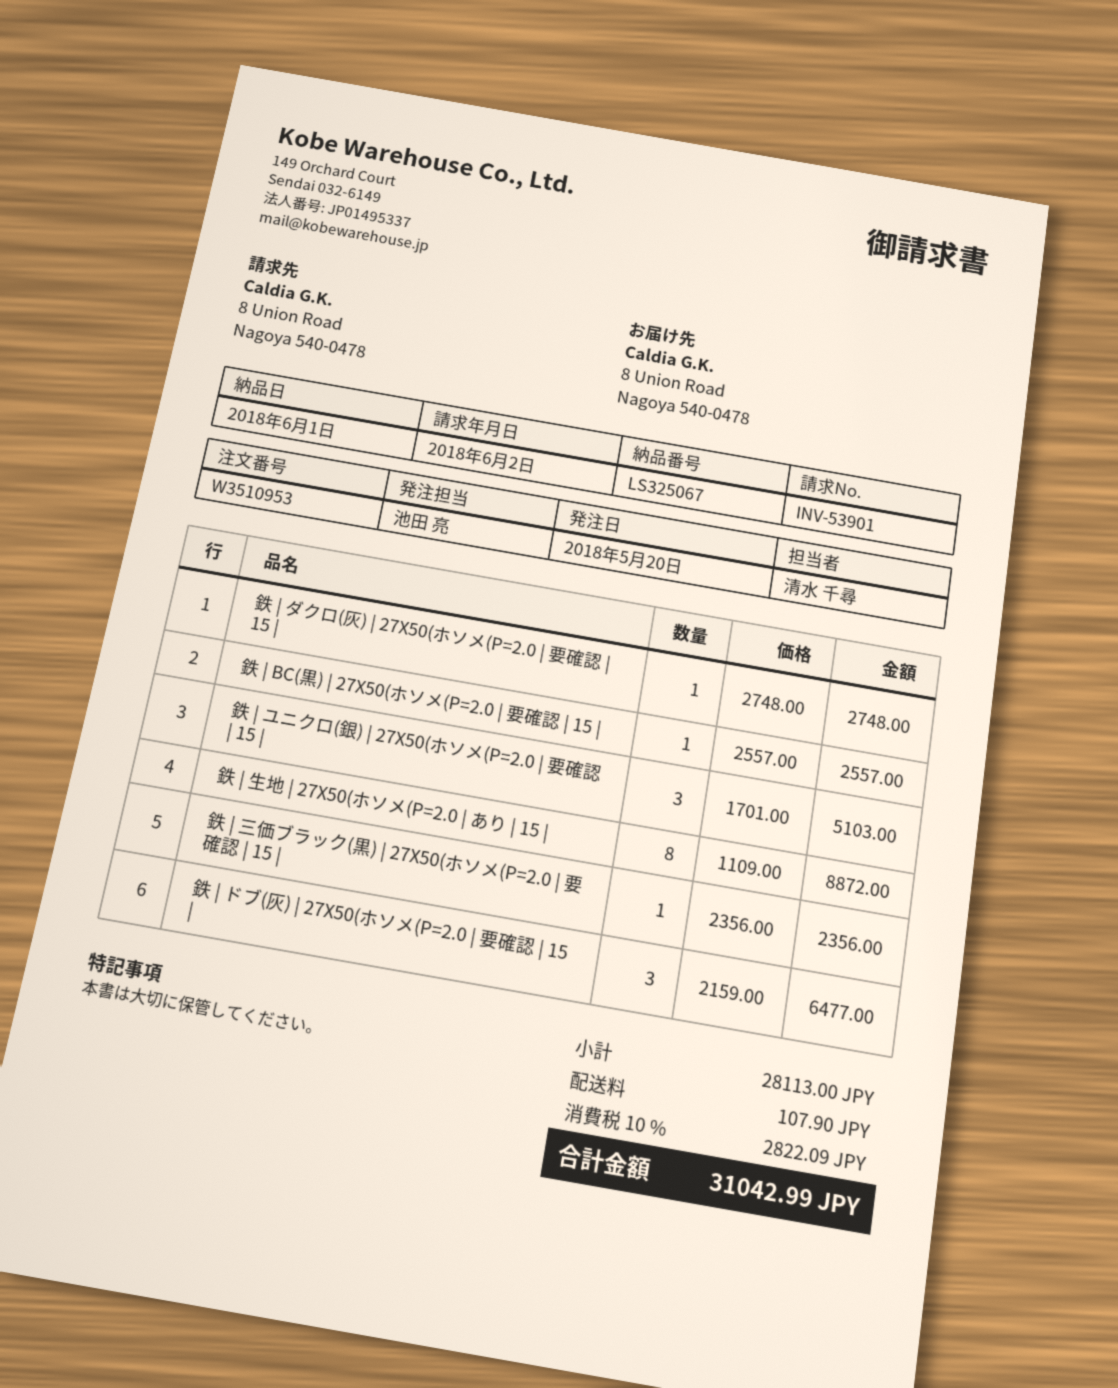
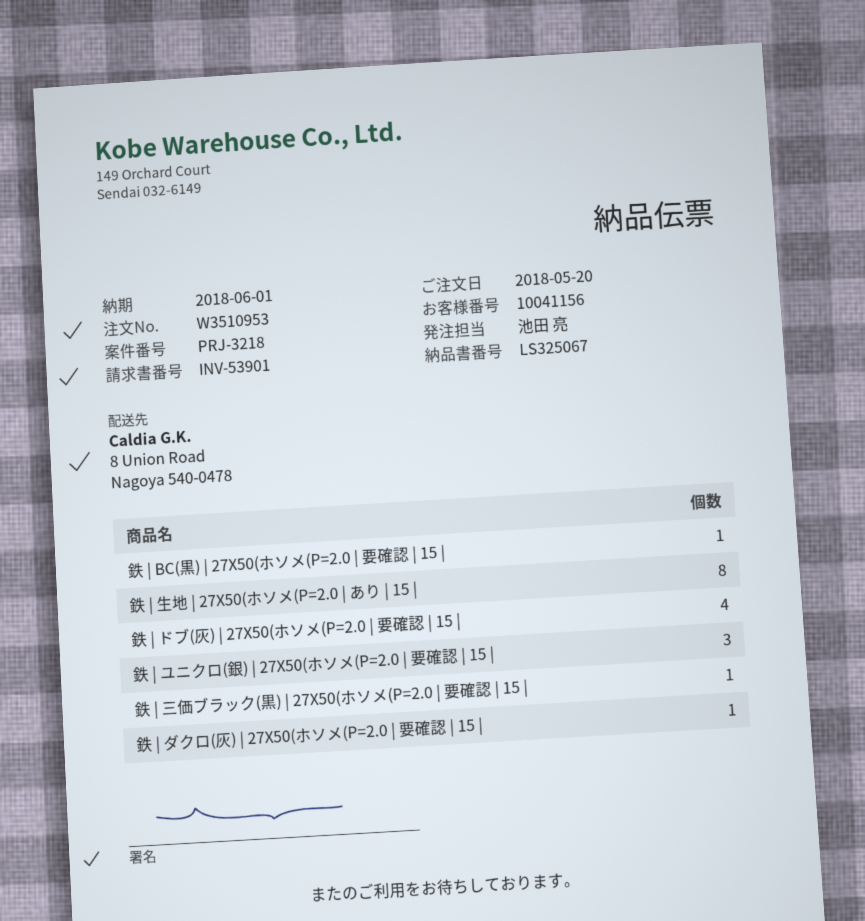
鉄 | ドブ(灰) | 27X50(ホソメ(P=2.0 | 要確認 | 15 |: 3 -> 4

